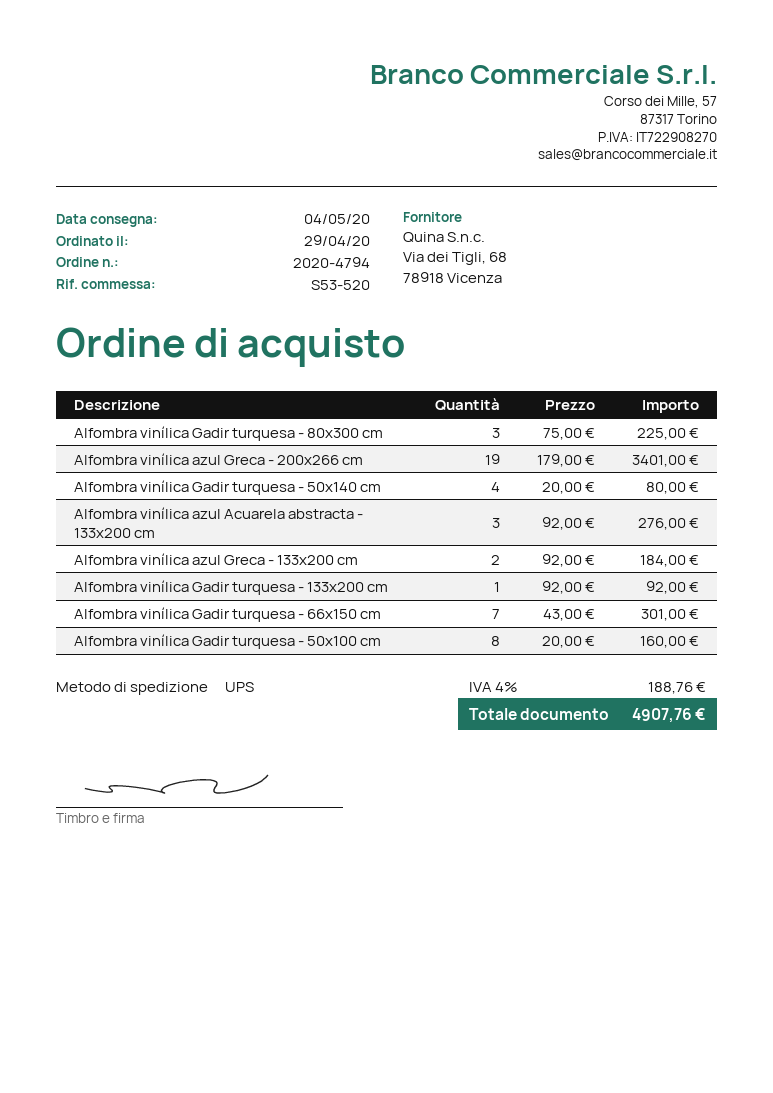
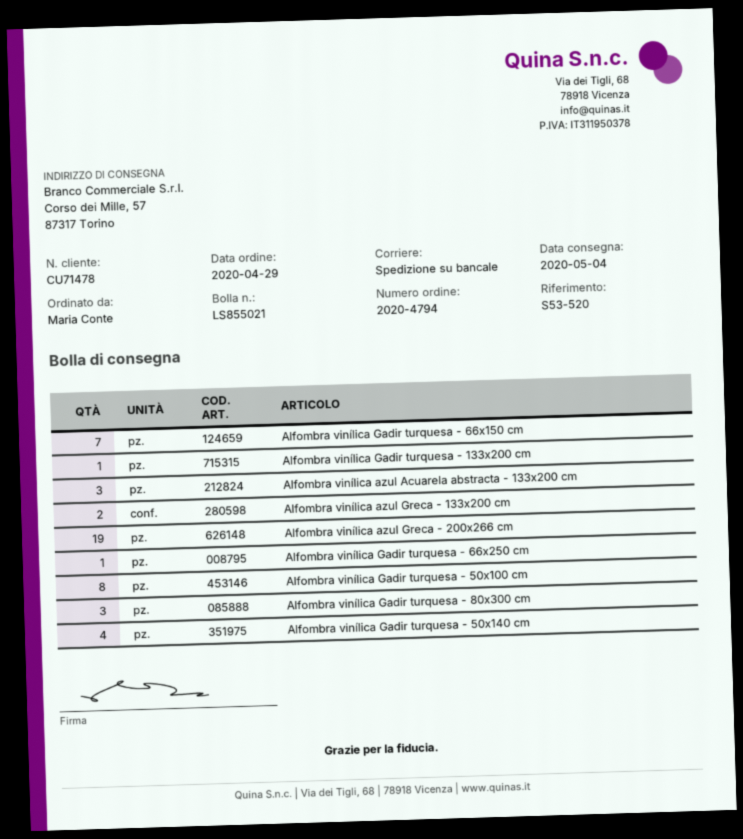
shipping method: UPS -> pallet freight
Alfombra vinílica Gadir turquesa - 66x250 cm: none -> 1

